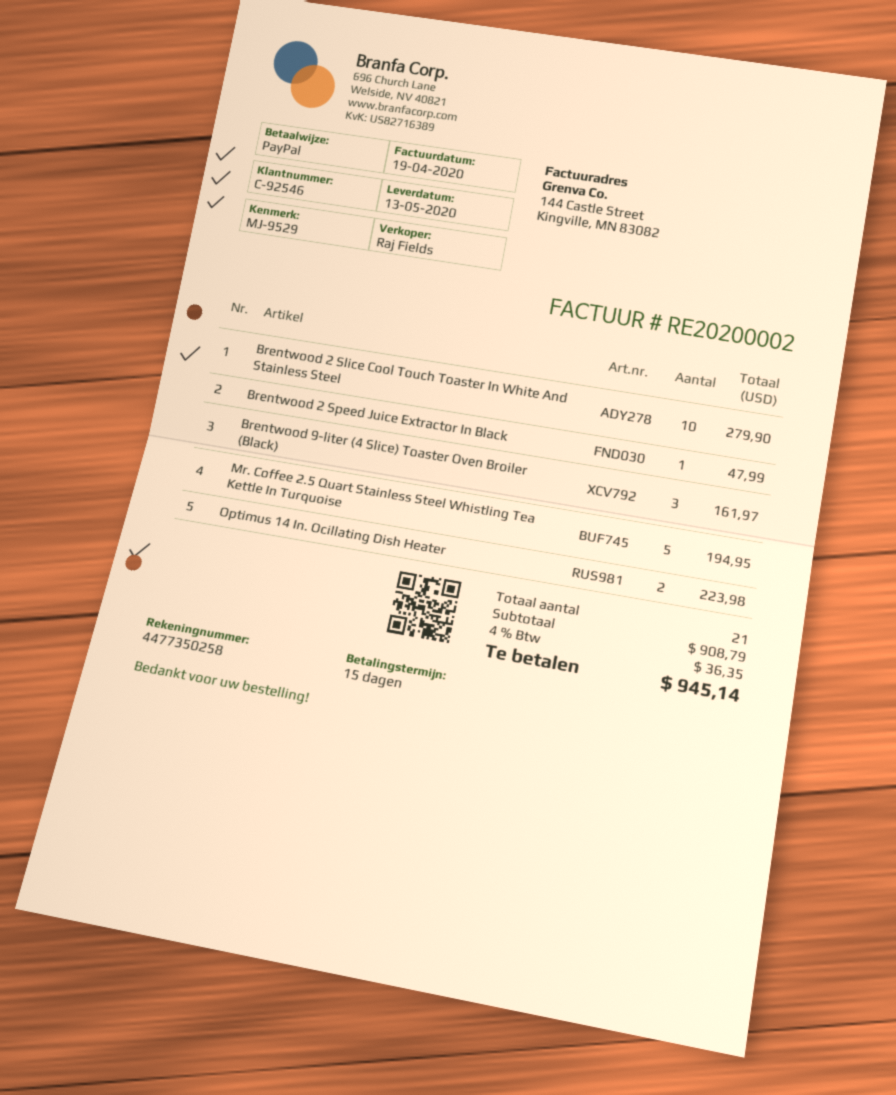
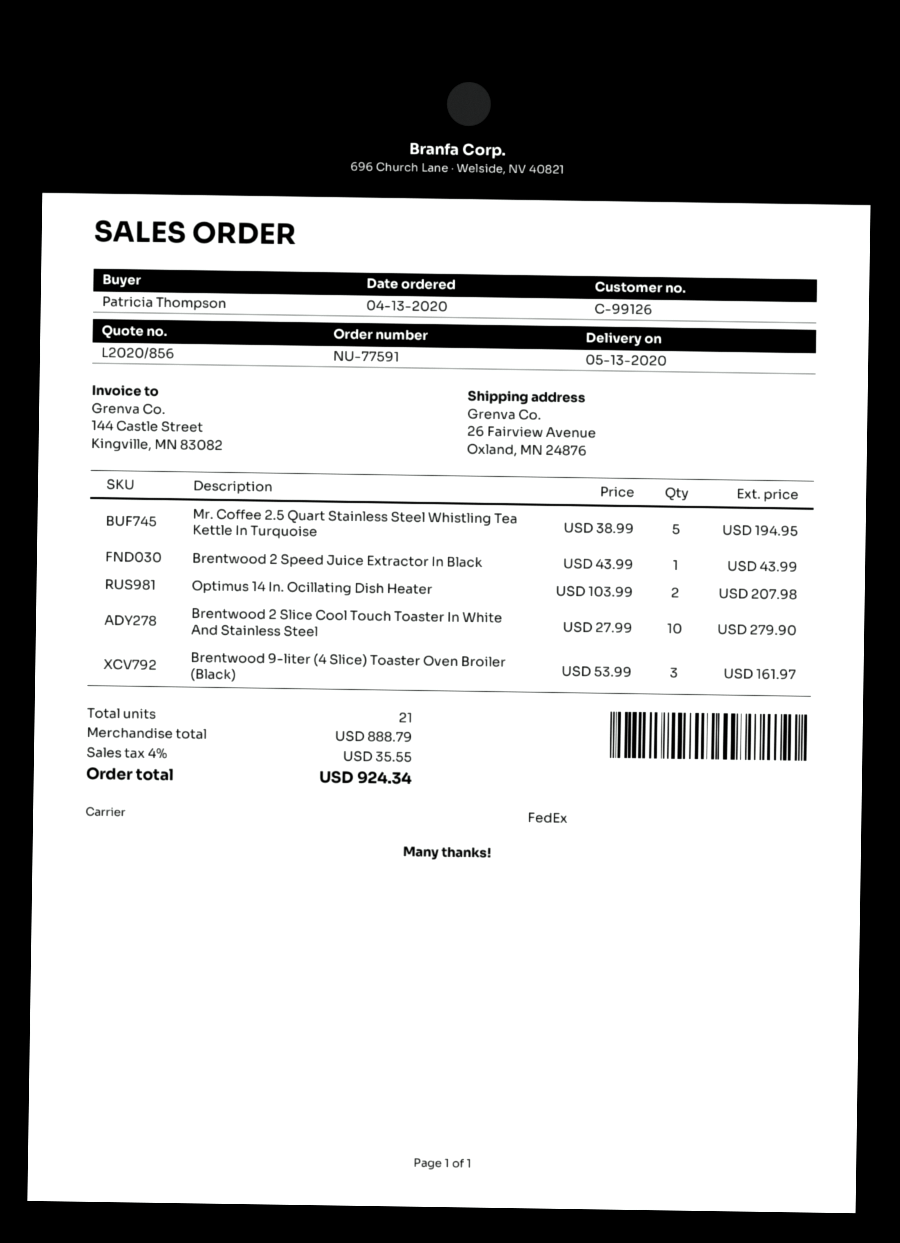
customer number: C-92546 -> C-99126
Brentwood 2 Speed Juice Extractor In Black: 1 for 47.99 -> 1 for 43.99
Optimus 14 In. Ocillating Dish Heater: 2 for 223.98 -> 2 for 207.98
subtotal: 908.79 -> 888.79
tax: 4% = 36.35 -> 4% = 35.55
total: 945.14 -> 924.34

